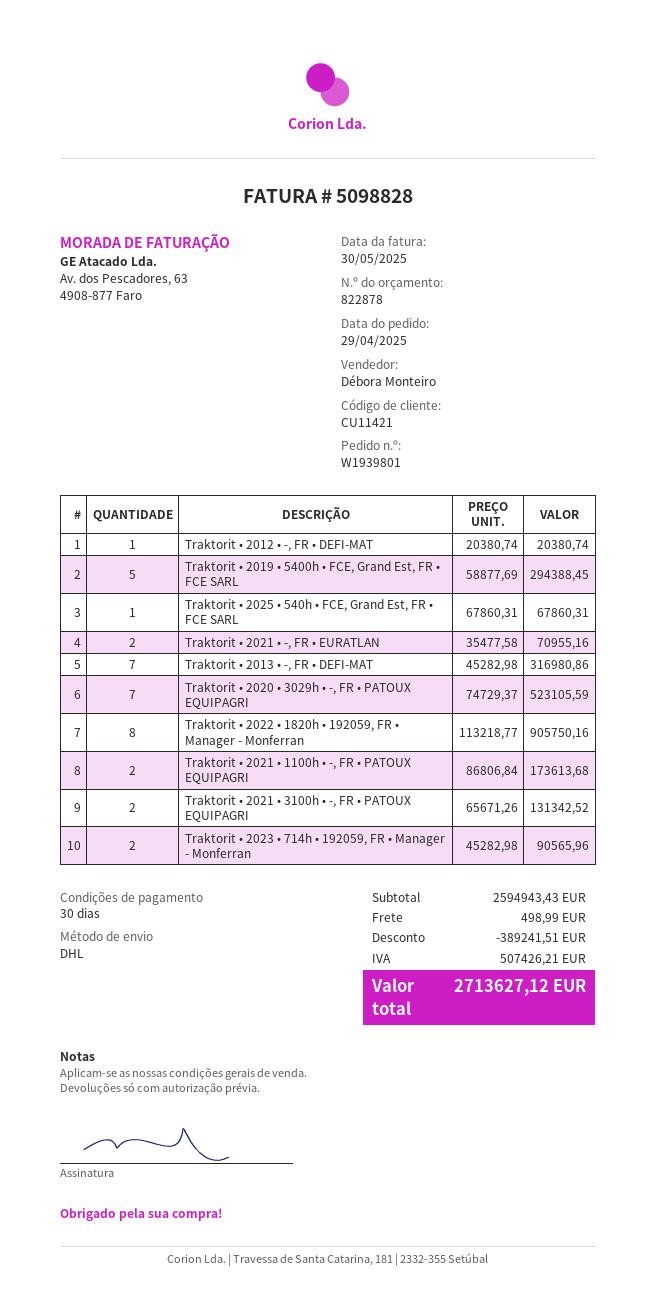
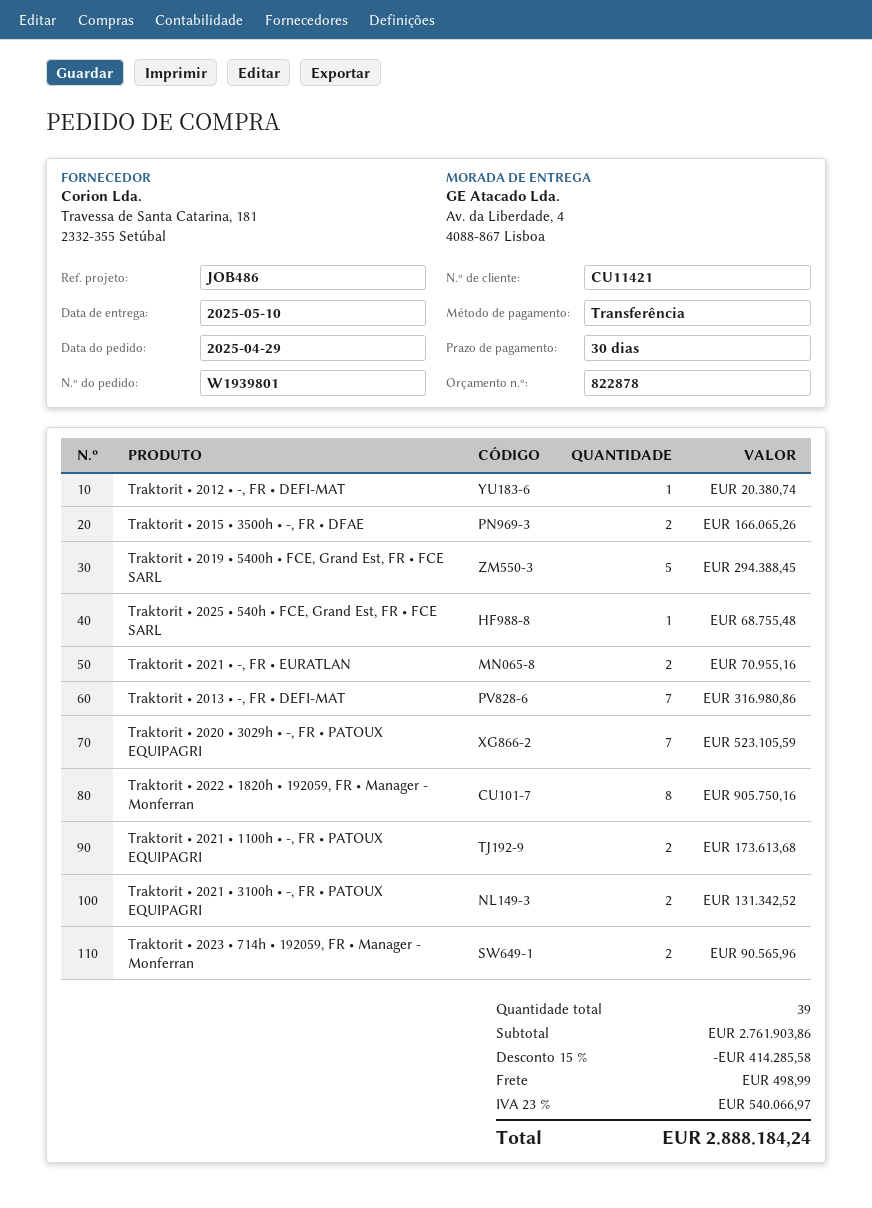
Traktorit • 2025 • 540h • FCE, Grand Est, FR • FCE SARL: 1 for 67860.31 -> 1 for 68755.48
Traktorit • 2015 • 3500h • -, FR • DFAE: none -> 2 for 166065.26
subtotal: 2594943.43 -> 2761903.86
discount: 389241.51 -> 414285.58
tax: 507426.21 -> 540066.97
total: 2713627.12 -> 2888184.24

